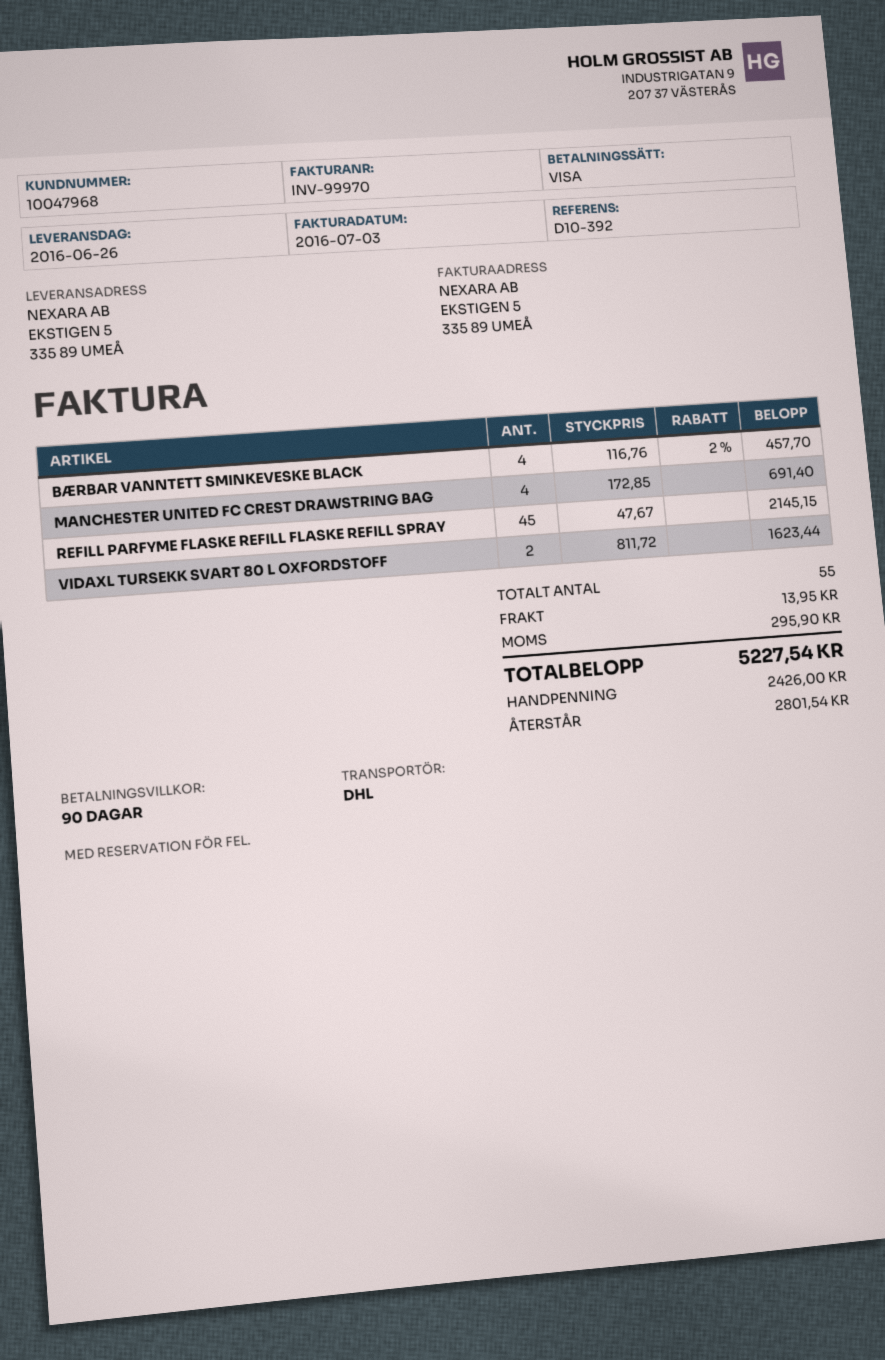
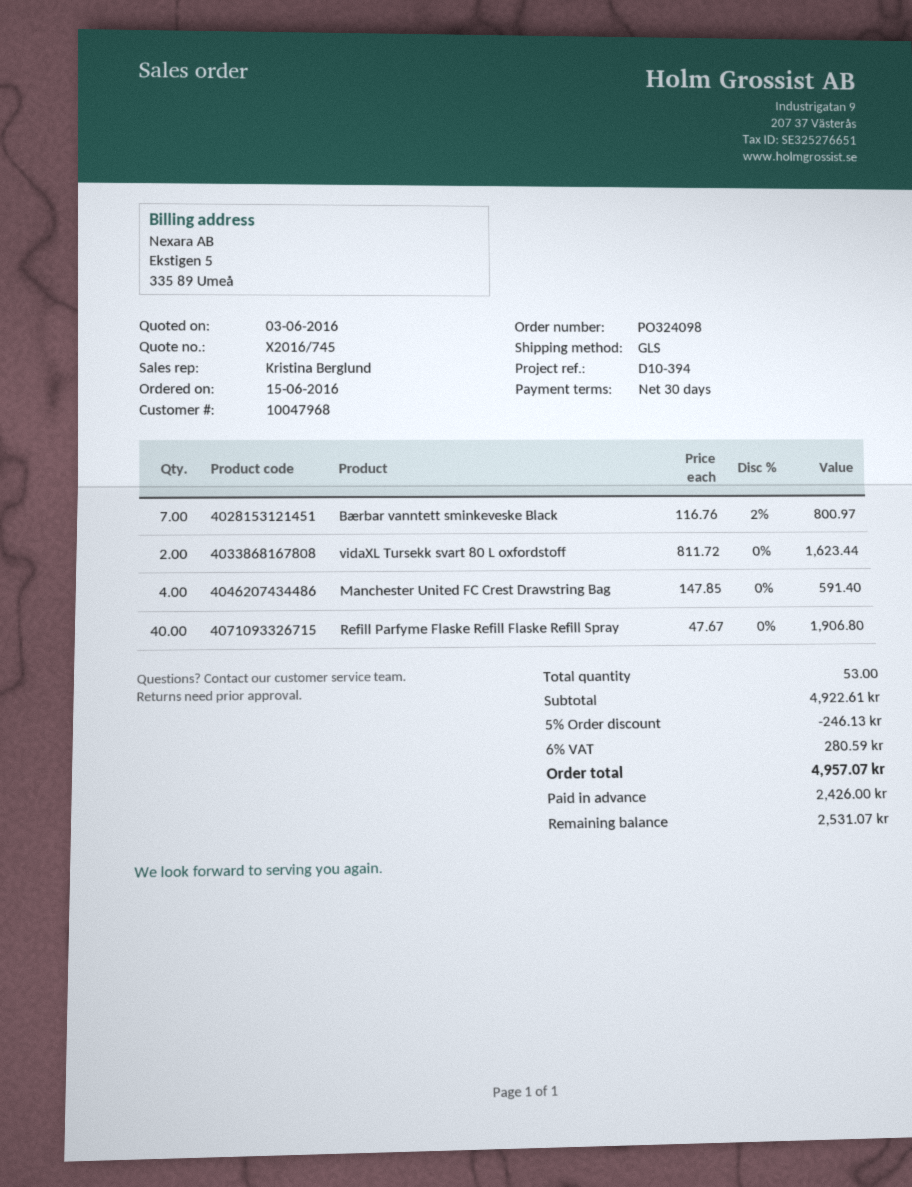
payment terms: 90 days -> 30 days
reference: D10-392 -> D10-394
shipping method: DHL -> GLS
BÆRBAR VANNTETT SMINKEVESKE BLACK: 4 x 116.76 - 2% = 457.70 -> 7 x 116.76 - 2% = 800.97
MANCHESTER UNITED FC CREST DRAWSTRING BAG: 4 x 172.85 = 691.40 -> 4 x 147.85 = 591.40
REFILL PARFYME FLASKE REFILL FLASKE REFILL SPRAY: 45 x 47.67 = 2145.15 -> 40 x 47.67 = 1906.80
total quantity: 55 -> 53
discount: none -> 5% = 246.13
shipping: 13.95 -> none
tax: 295.90 -> 280.59
total: 5227.54 -> 4957.07
balance: 2801.54 -> 2531.07

